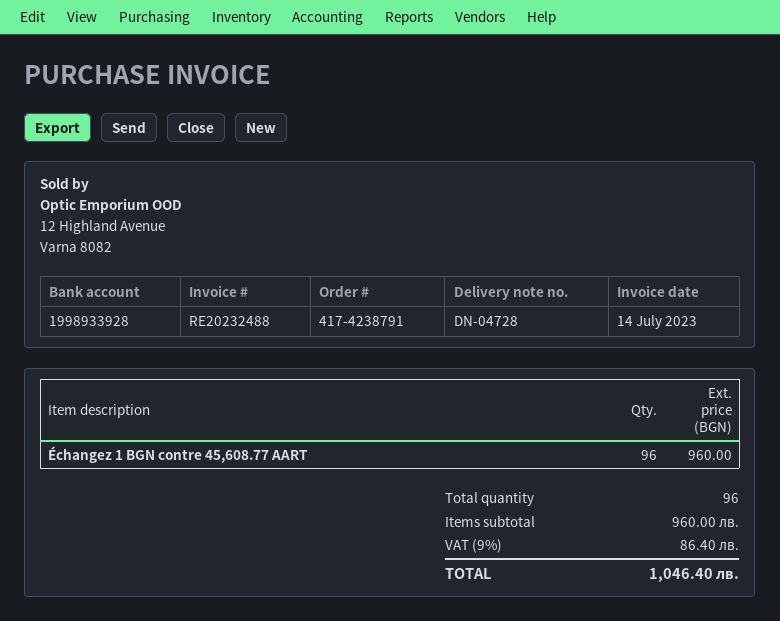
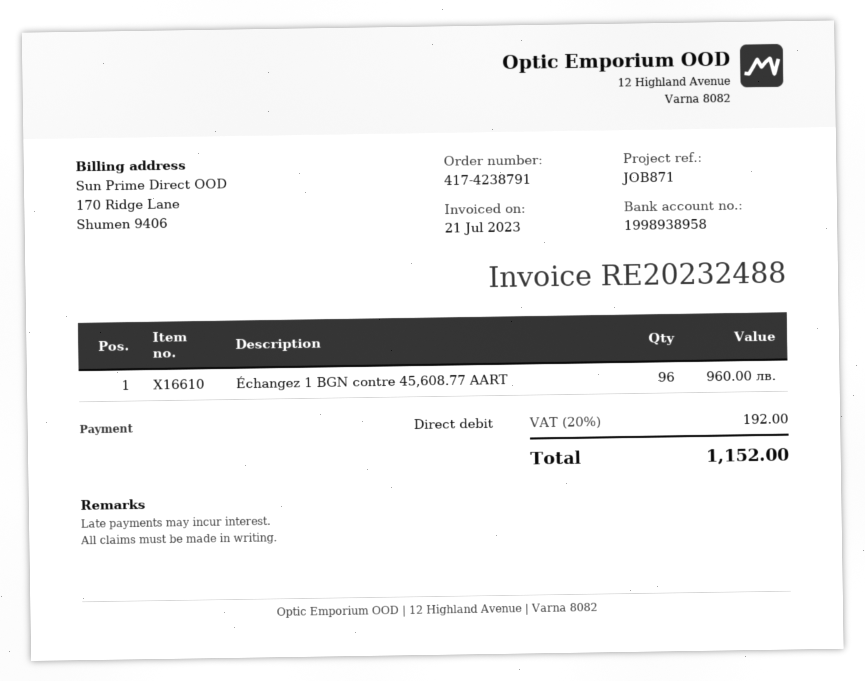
invoice date: 2023-07-14 -> 2023-07-21
bank account: 1998933928 -> 1998938958
tax: 9% = 86.40 -> 20% = 192.00
total: 1046.40 -> 1152.00

